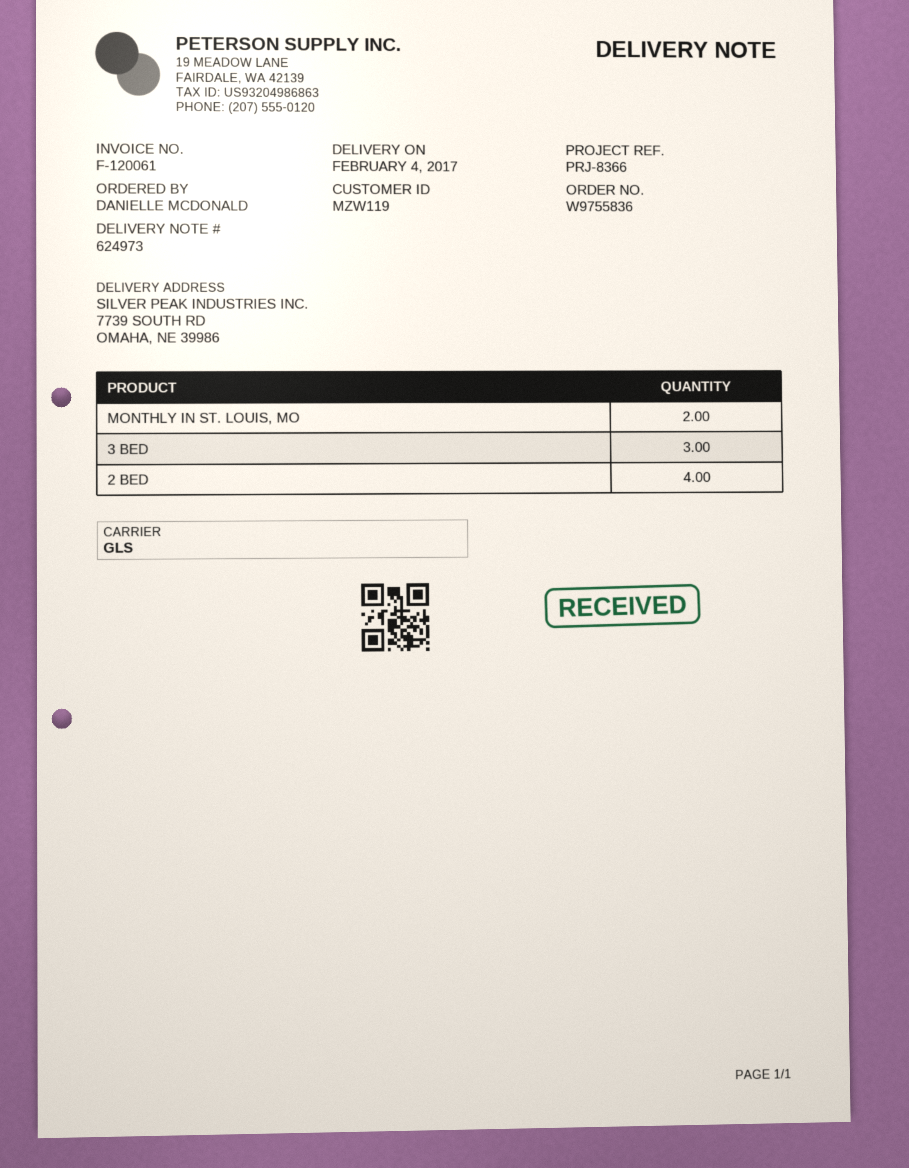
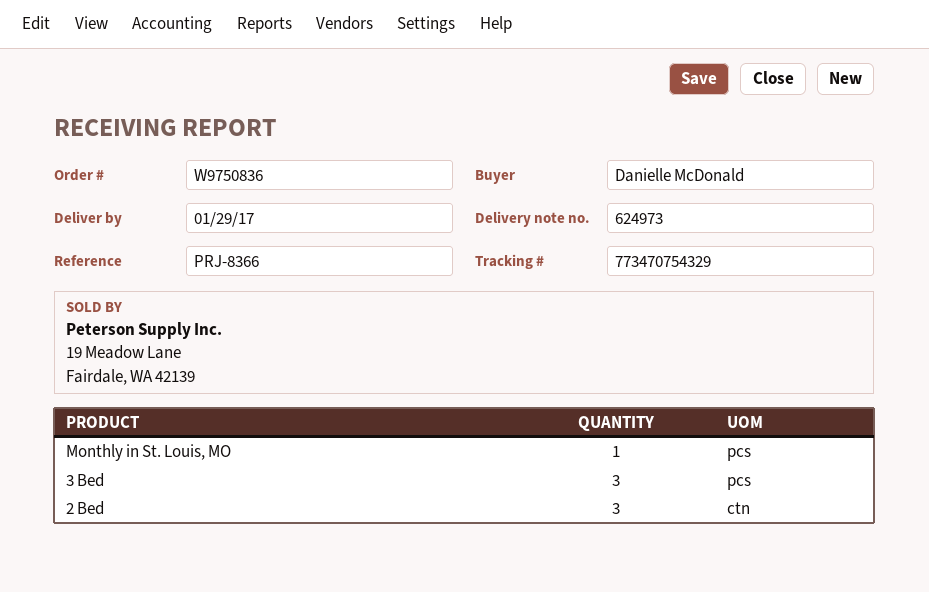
order number: W9755836 -> W9750836
delivery date: 2017-02-04 -> 2017-01-29
MONTHLY IN ST. LOUIS, MO: 2 -> 1
2 BED: 4 -> 3

